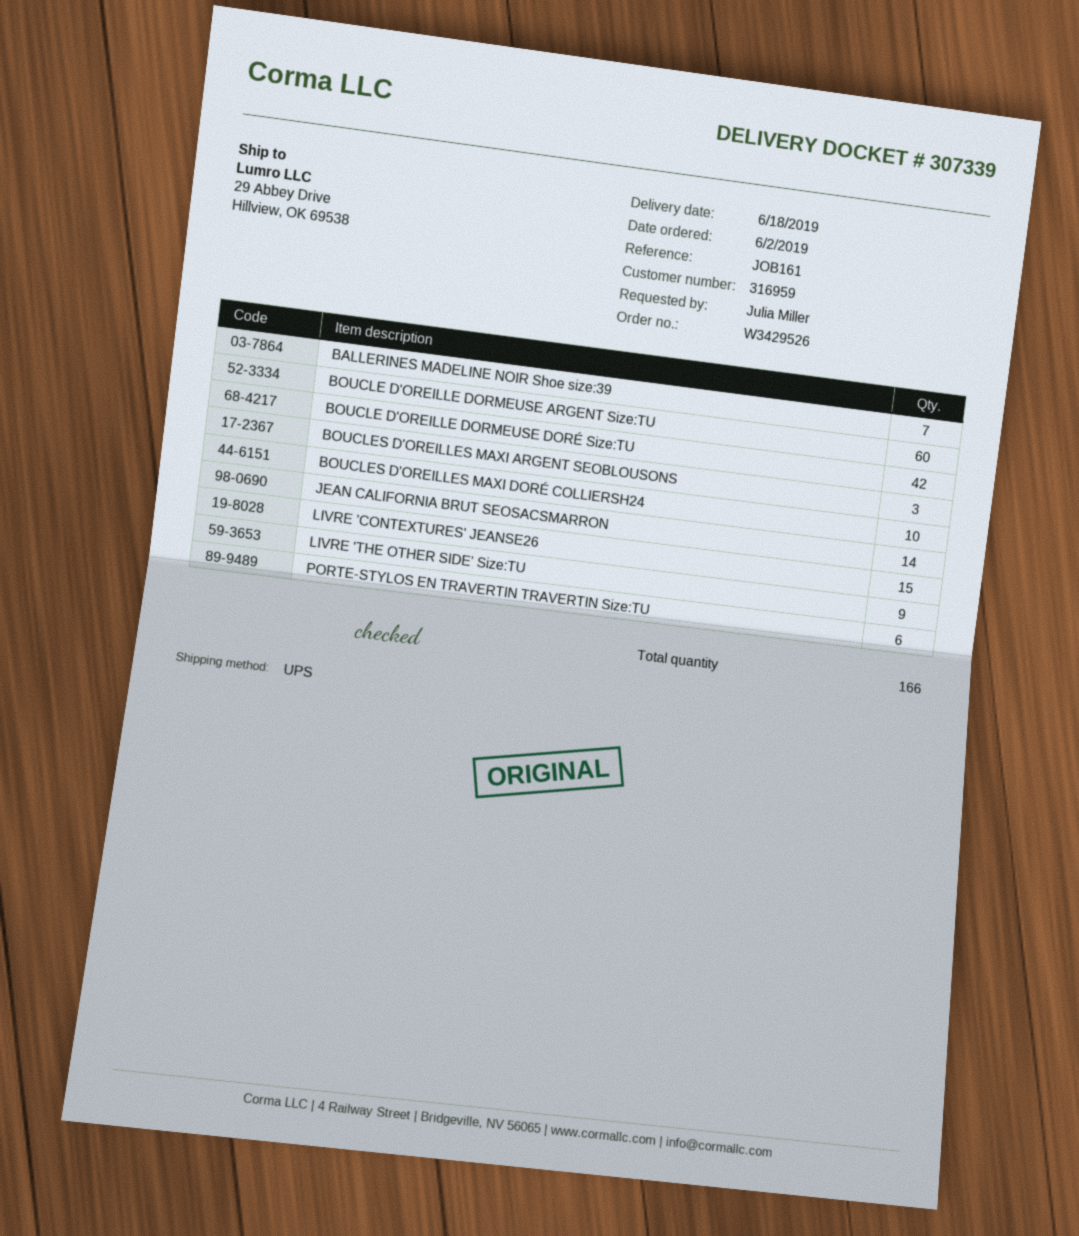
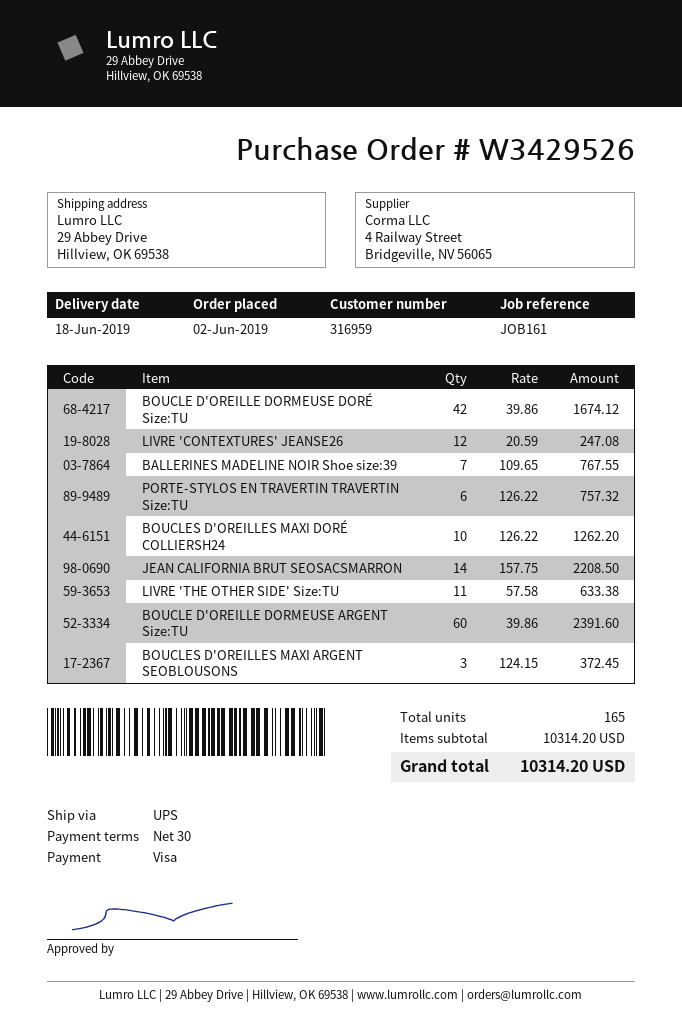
LIVRE 'CONTEXTURES' JEANSE26: 15 -> 12
LIVRE 'THE OTHER SIDE' Size:TU: 9 -> 11
total quantity: 166 -> 165

